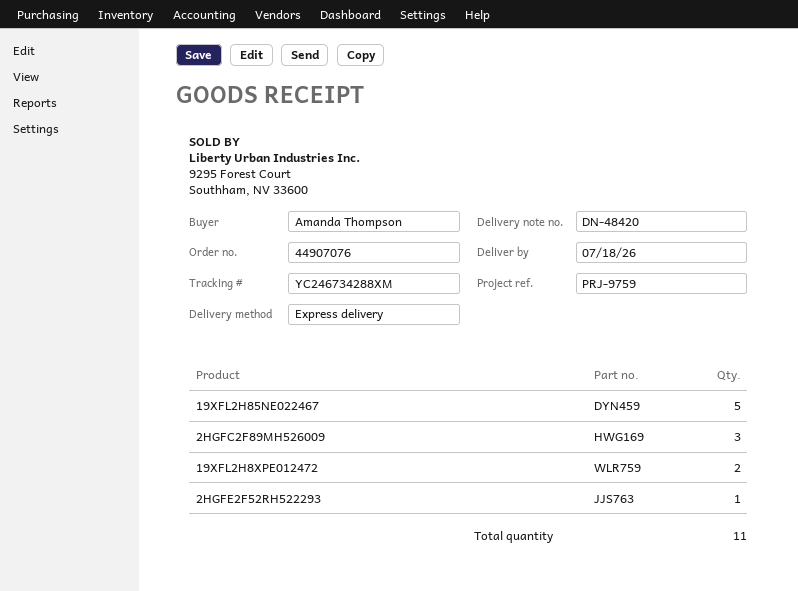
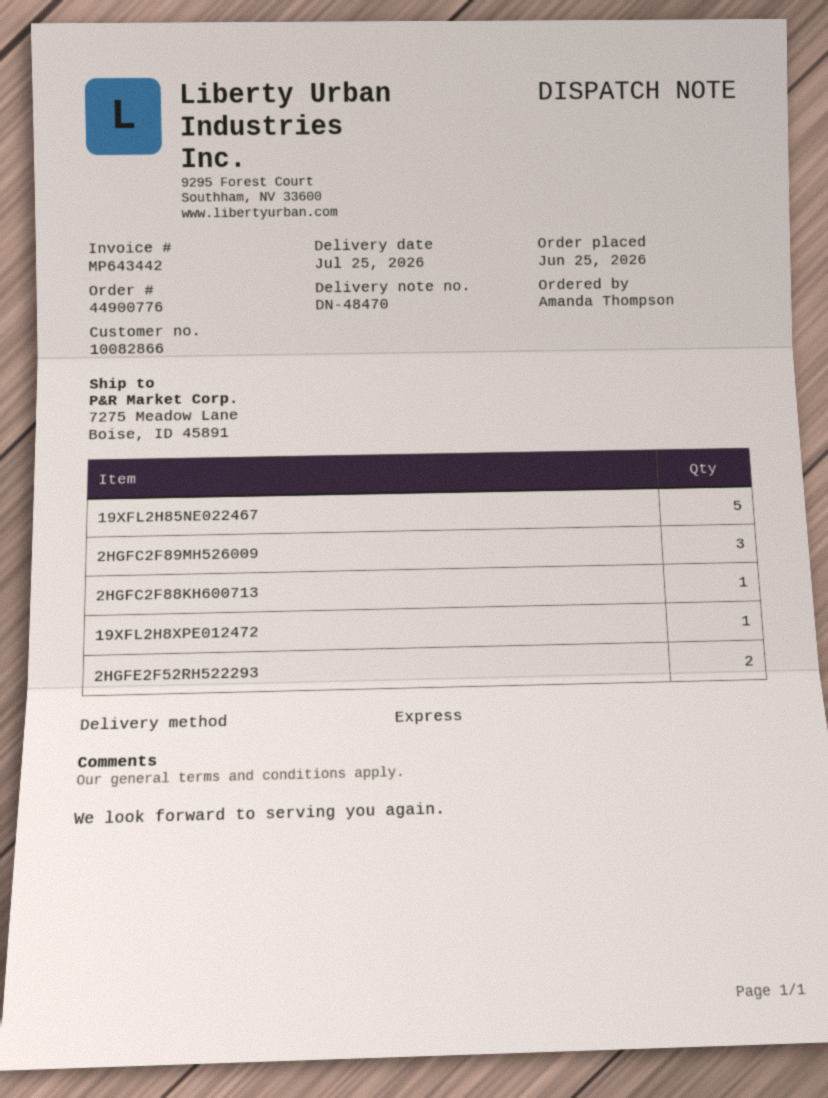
order number: 44907076 -> 44900776
delivery note number: DN-48420 -> DN-48470
delivery date: 2026-07-18 -> 2026-07-25
19XFL2H8XPE012472: 2 -> 1
2HGFE2F52RH522293: 1 -> 2
2HGFC2F88KH600713: none -> 1

